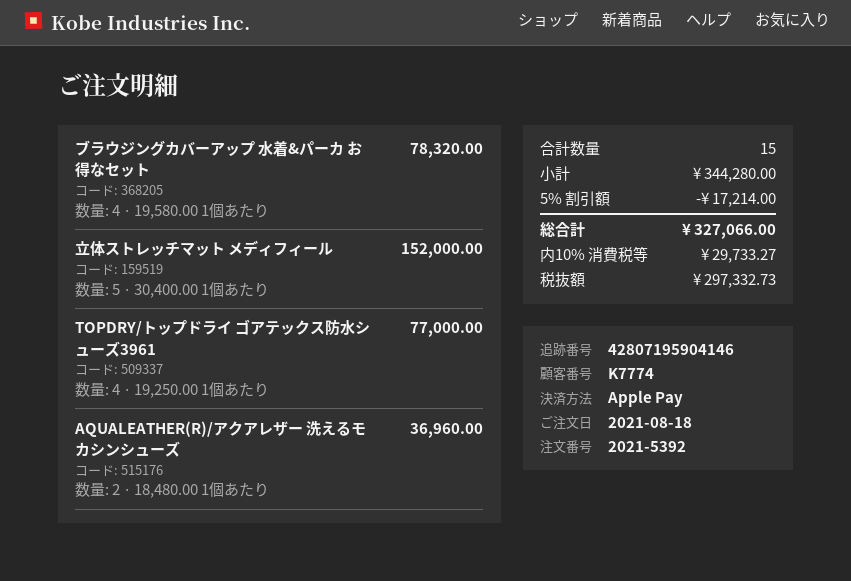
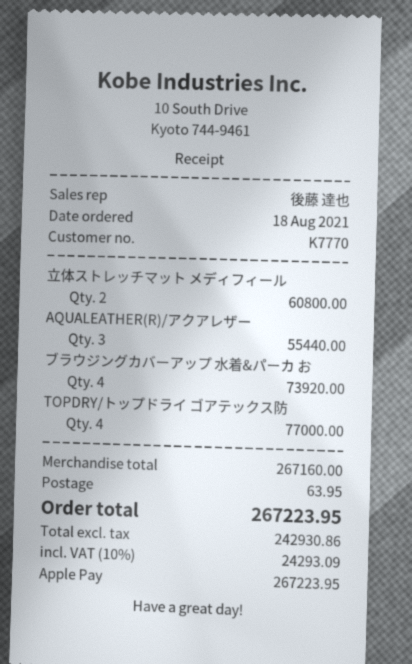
customer number: K7774 -> K7770
ブラウジングカバーアップ 水着&パーカ お得なセット: 4 for 78320.00 -> 4 for 73920.00
立体ストレッチマット メディフィール: 5 for 152000.00 -> 2 for 60800.00
AQUALEATHER(R)/アクアレザー 洗えるモカシンシューズ: 2 for 36960.00 -> 3 for 55440.00
subtotal: 344280.00 -> 267160.00
discount: 5% = 17214.00 -> none
shipping: none -> 63.95
net: 297332.73 -> 242930.86
tax: 10% = 29733.27 -> 10% = 24293.09
total: 327066.00 -> 267223.95

